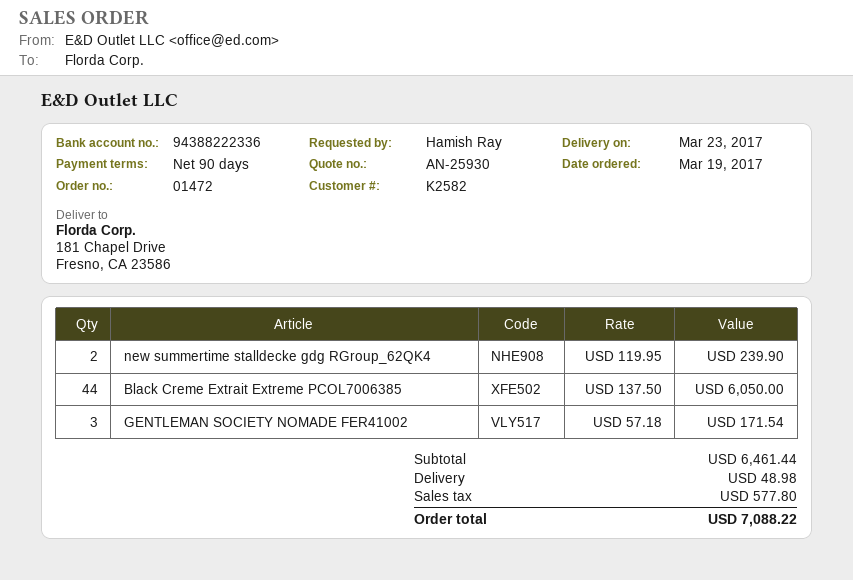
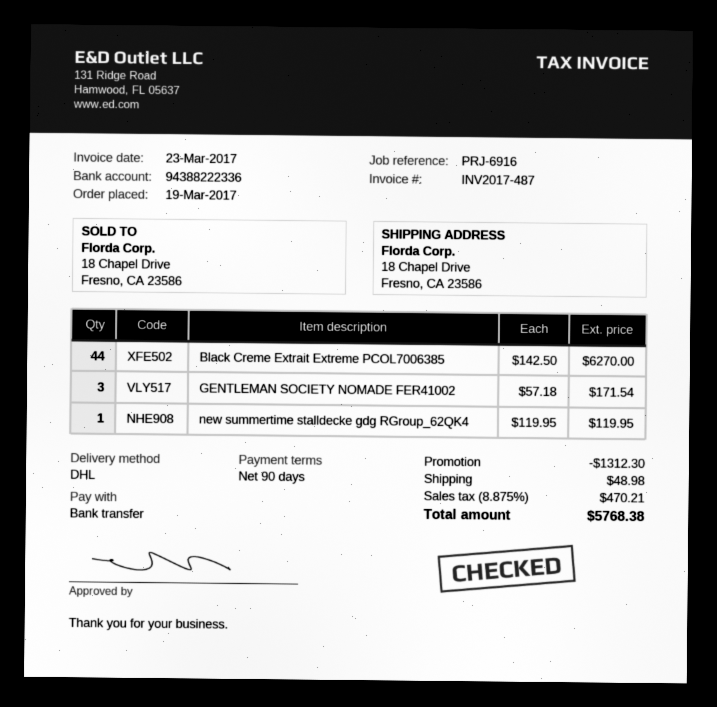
ship to: 181 Chapel Drive, Fresno, CA 23586 -> 18 Chapel Drive, Fresno, CA 23586
new summertime stalldecke gdg RGroup_62QK4: 2 x 119.95 = 239.90 -> 1 x 119.95 = 119.95
Black Creme Extrait Extreme PCOL7006385: 44 x 137.50 = 6050.00 -> 44 x 142.50 = 6270.00
discount: none -> 1312.30
tax: 577.80 -> 470.21
total: 7088.22 -> 5768.38

